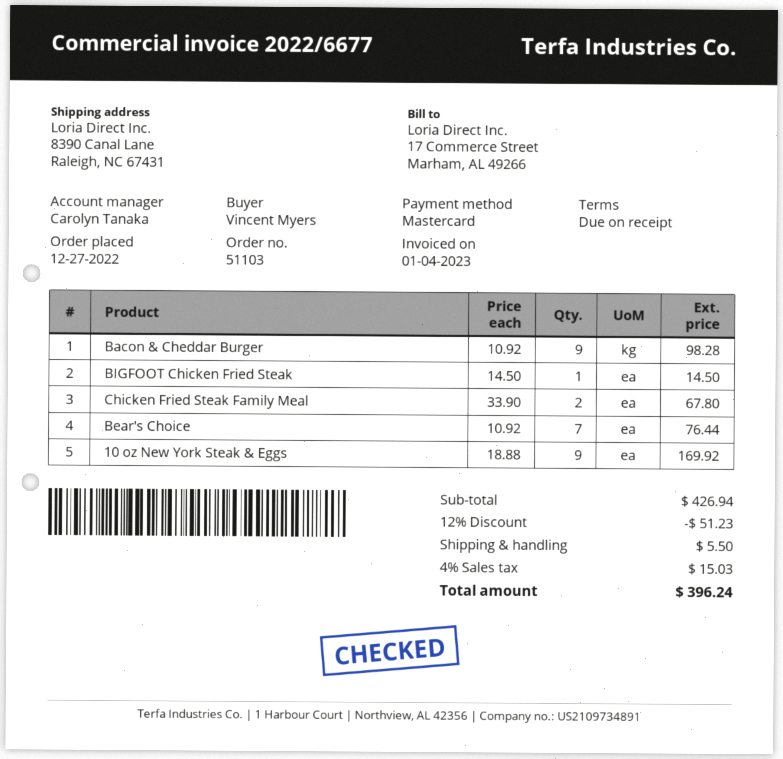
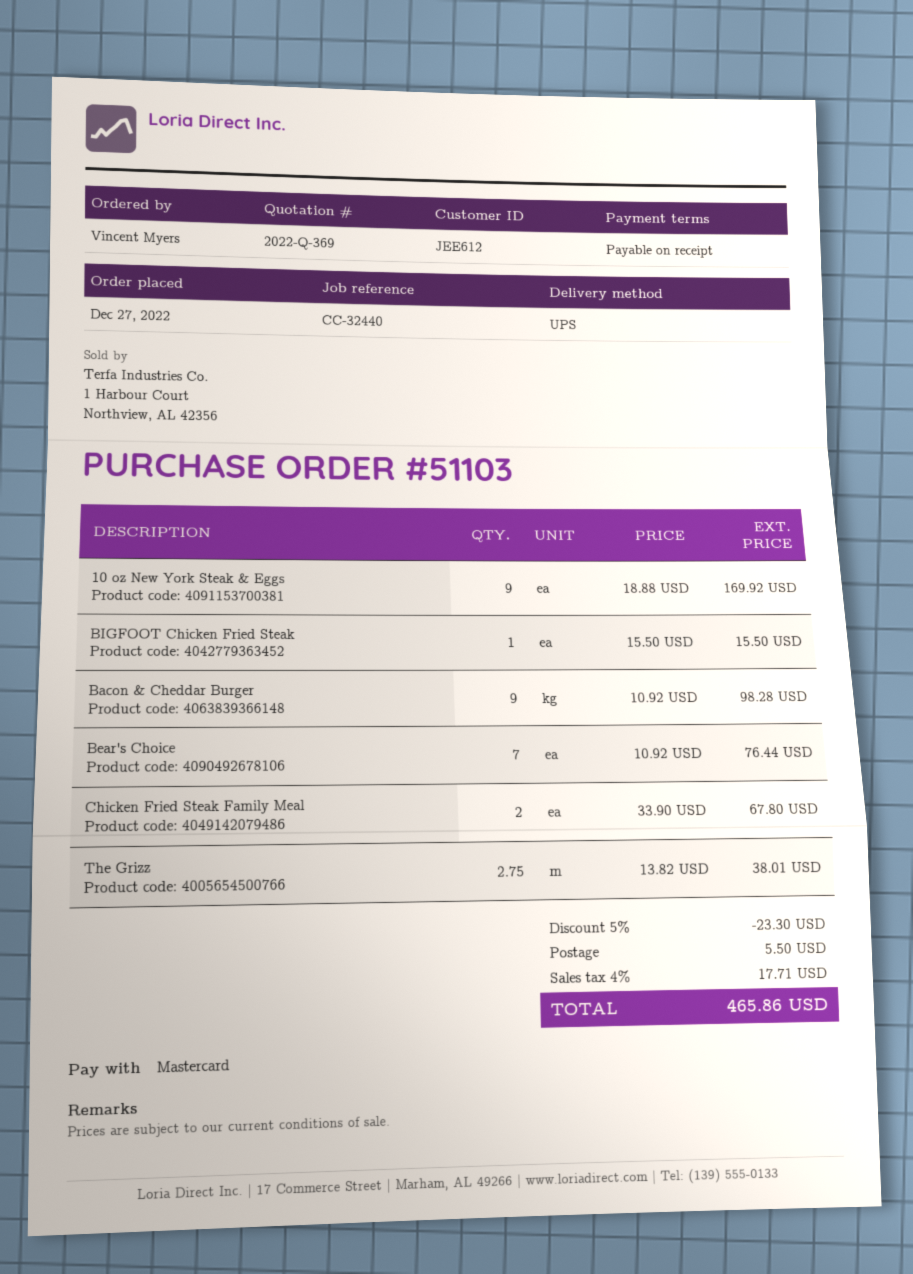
BIGFOOT Chicken Fried Steak: 1 x 14.50 = 14.50 -> 1 x 15.50 = 15.50
The Grizz: none -> 2.75 x 13.82 = 38.01
discount: 12% = 51.23 -> 5% = 23.30
tax: 4% = 15.03 -> 4% = 17.71
total: 396.24 -> 465.86

